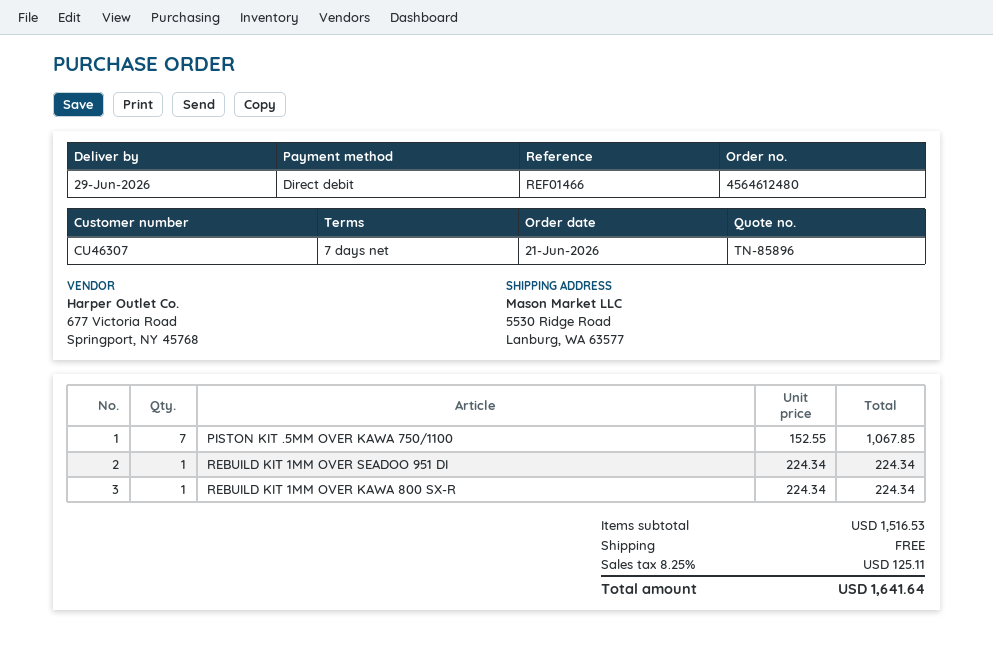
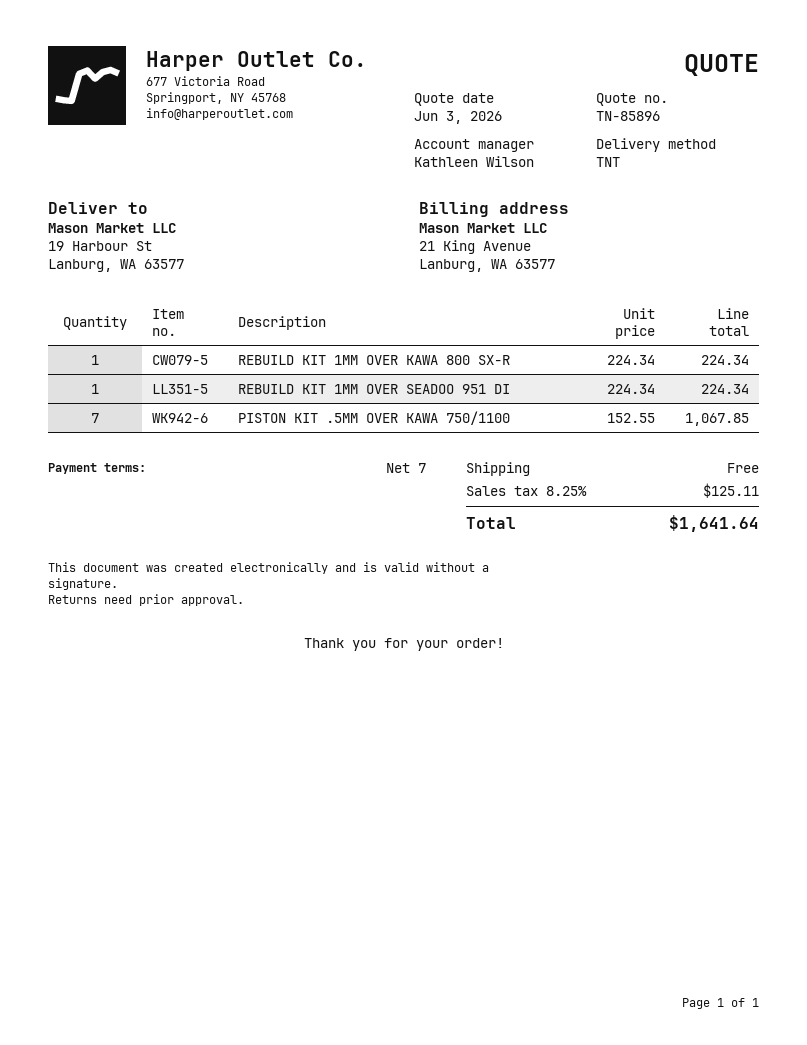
ship to: 5530 Ridge Road, Lanburg, WA 63577 -> 19 Harbour St, Lanburg, WA 63577

